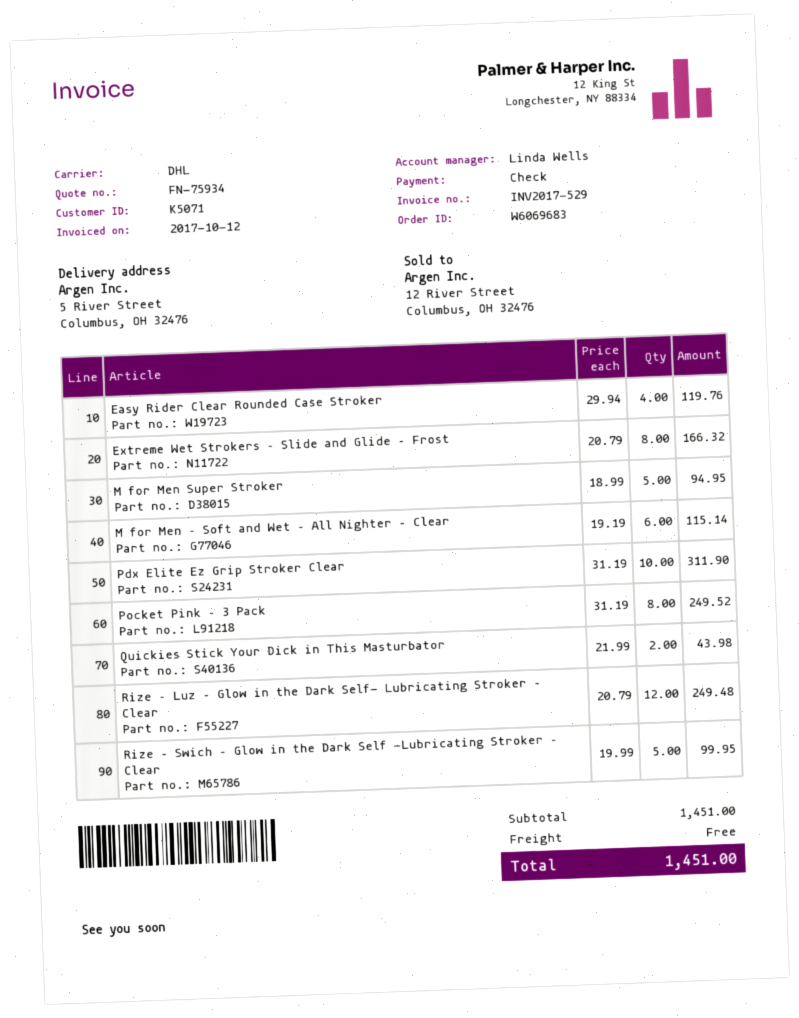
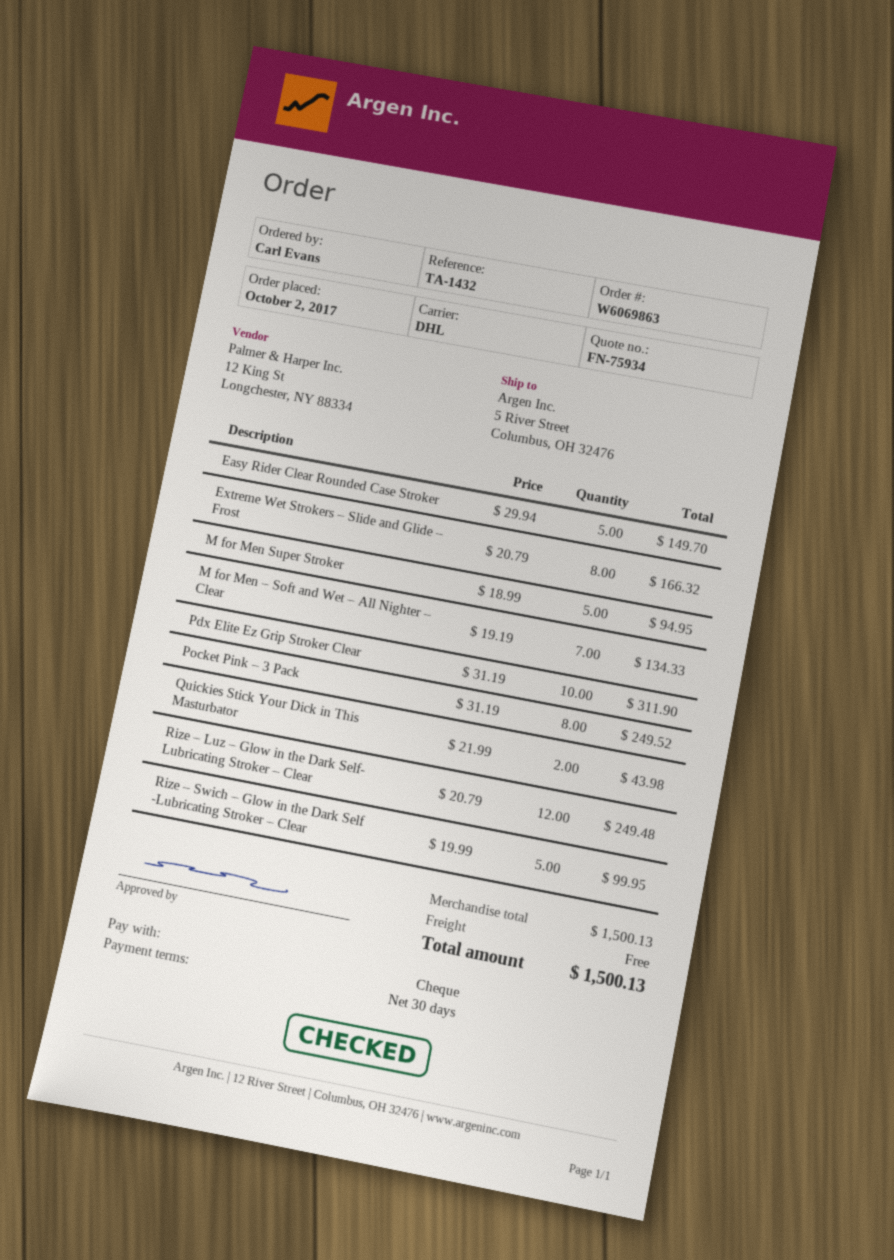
order number: W6069683 -> W6069863
Easy Rider Clear Rounded Case Stroker: 4 x 29.94 = 119.76 -> 5 x 29.94 = 149.70
M for Men – Soft and Wet – All Nighter – Clear: 6 x 19.19 = 115.14 -> 7 x 19.19 = 134.33
subtotal: 1451.00 -> 1500.13
total: 1451.00 -> 1500.13

